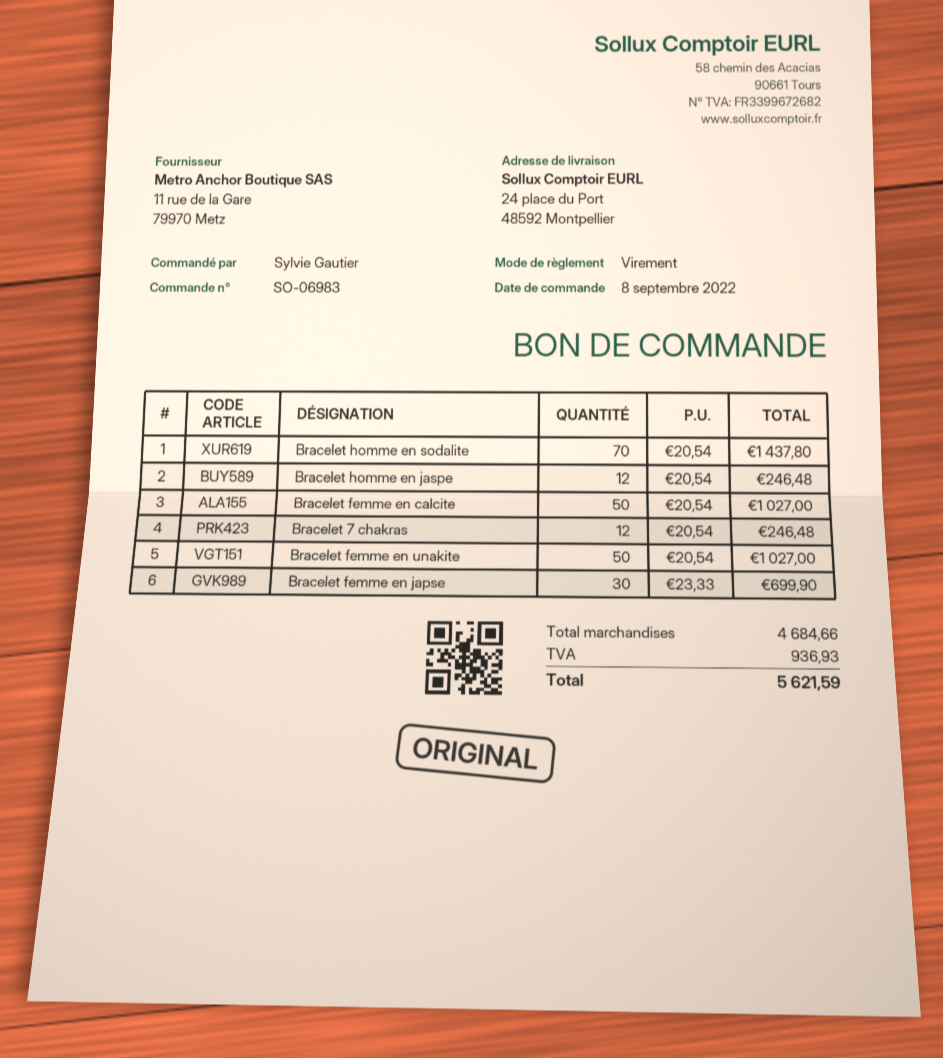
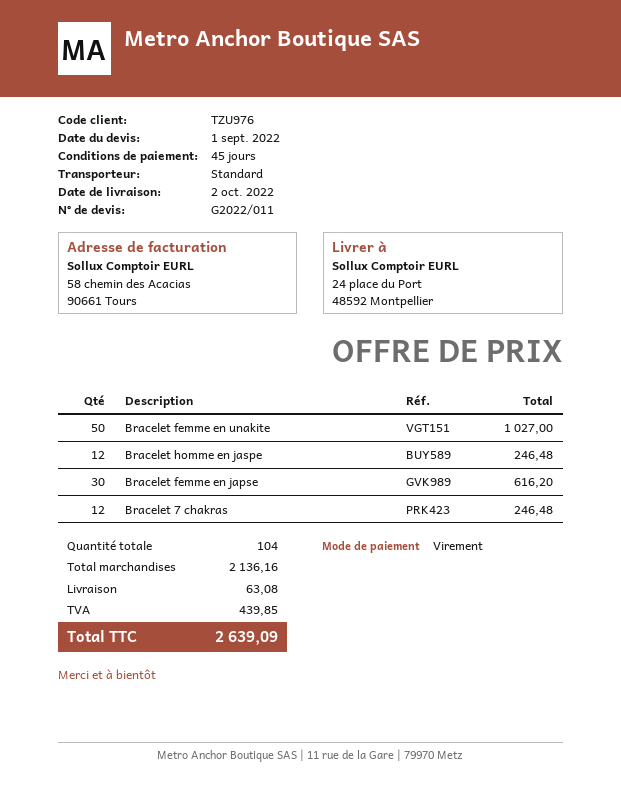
Bracelet homme en sodalite: 70 for 1437.80 -> none
Bracelet femme en calcite: 50 for 1027.00 -> none
Bracelet femme en japse: 30 for 699.90 -> 30 for 616.20
subtotal: 4684.66 -> 2136.16
shipping: none -> 63.08
tax: 936.93 -> 439.85
total: 5621.59 -> 2639.09

